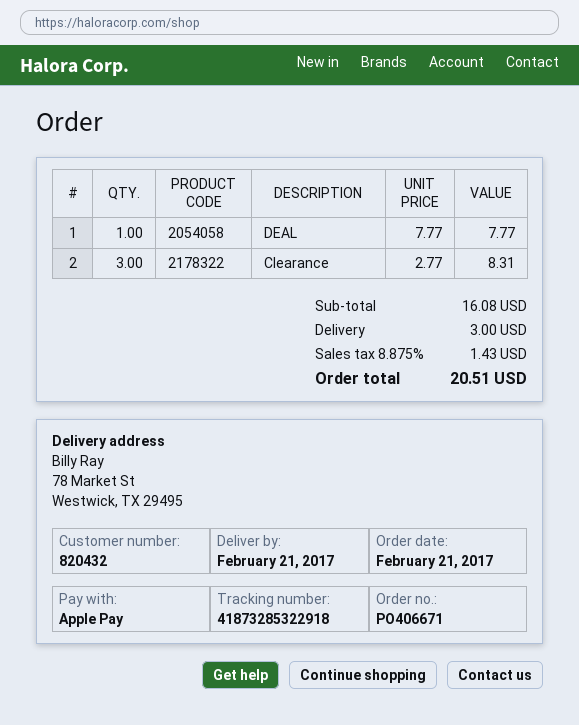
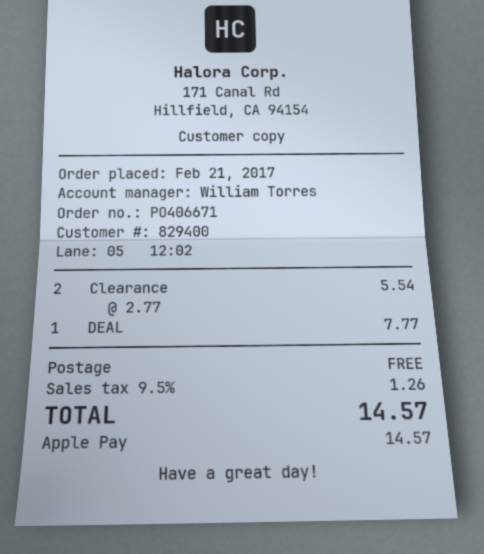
customer number: 820432 -> 829400
Clearance: 3 x 2.77 = 8.31 -> 2 x 2.77 = 5.54
shipping: 3.00 -> 0.00
tax: 8.875% = 1.43 -> 9.5% = 1.26
total: 20.51 -> 14.57

